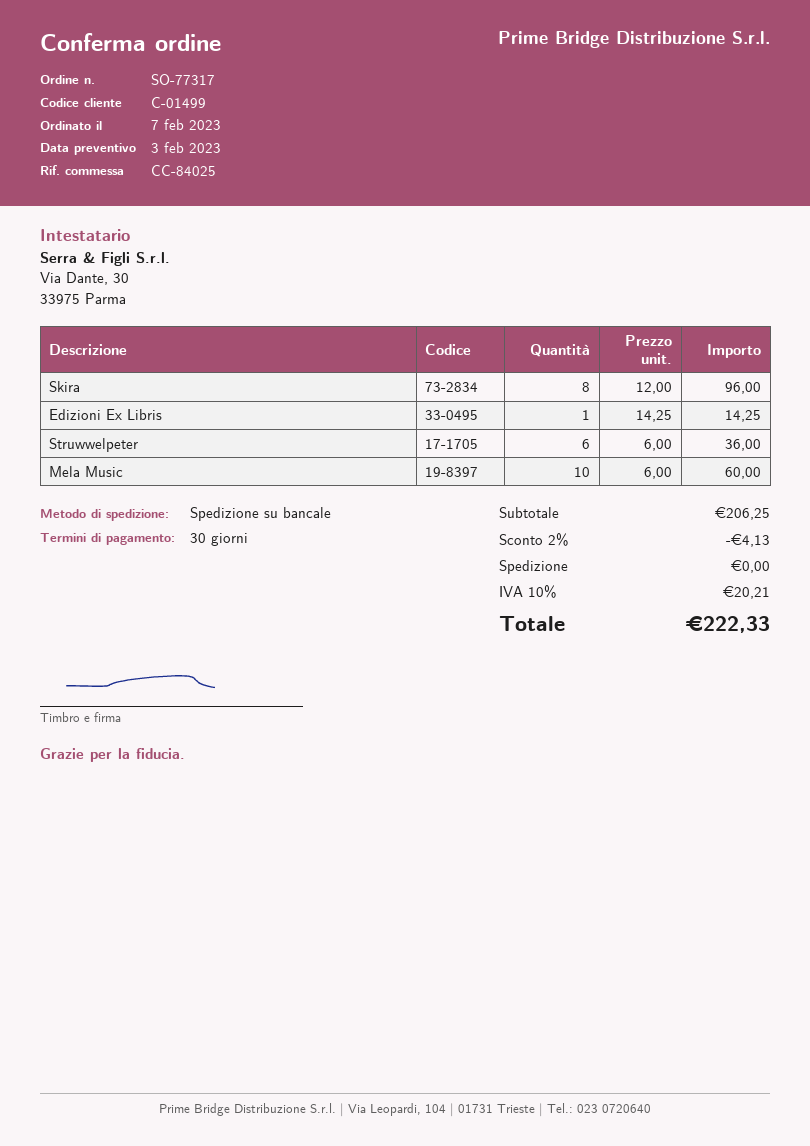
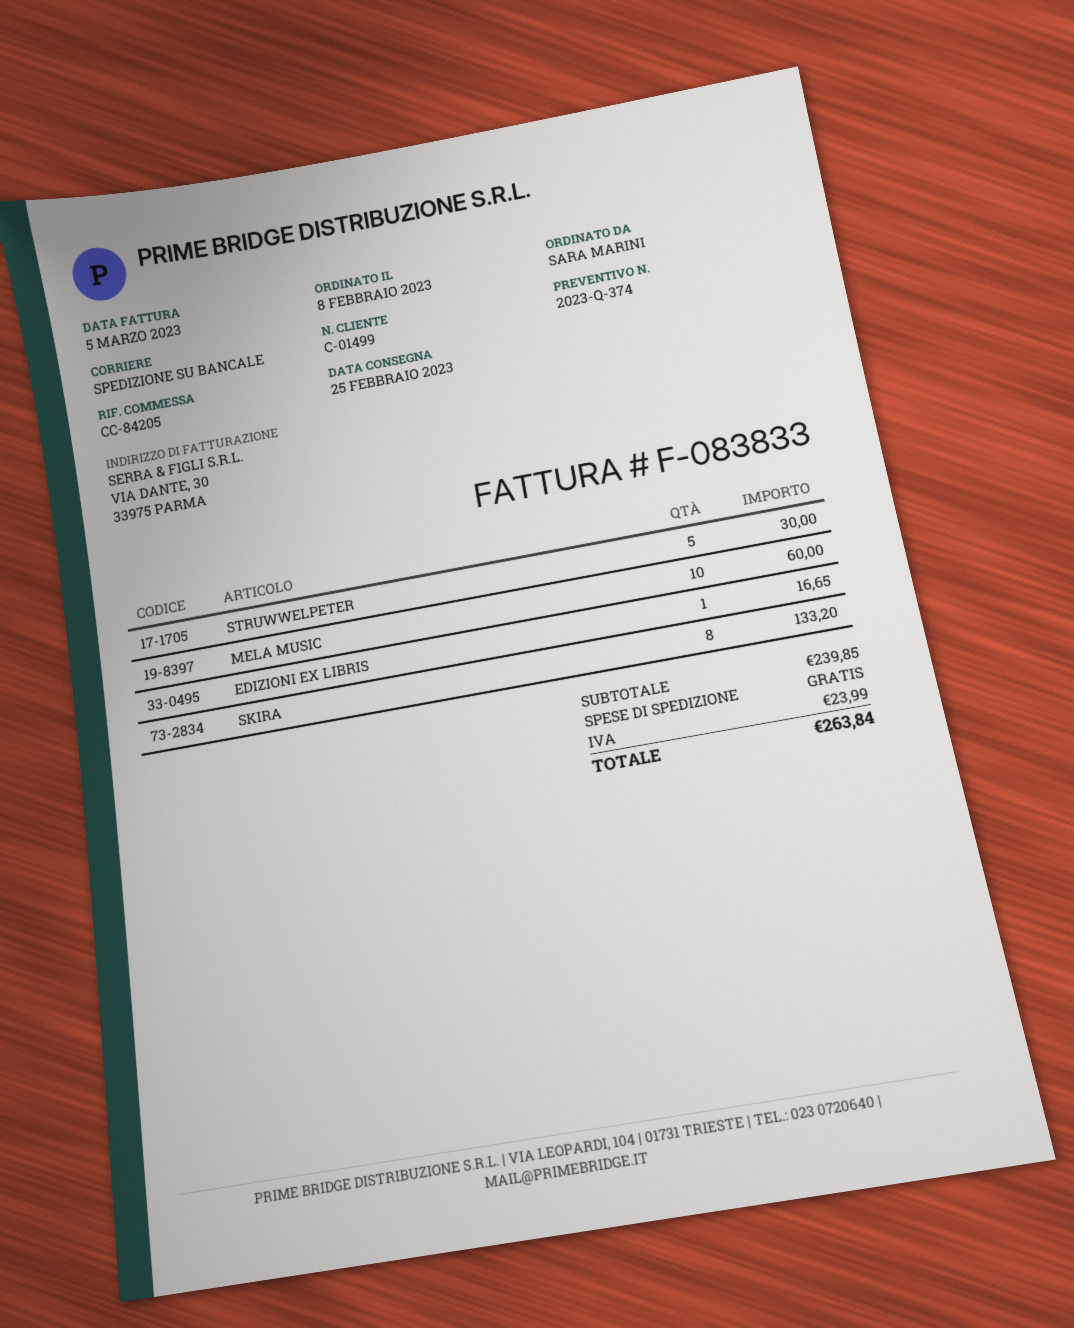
order date: 2023-02-07 -> 2023-02-08
reference: CC-84025 -> CC-84205
Skira: 8 for 96.00 -> 8 for 133.20
Edizioni Ex Libris: 1 for 14.25 -> 1 for 16.65
Struwwelpeter: 6 for 36.00 -> 5 for 30.00
subtotal: 206.25 -> 239.85
discount: 2% = 4.13 -> none
tax: 20.21 -> 23.99
total: 222.33 -> 263.84

